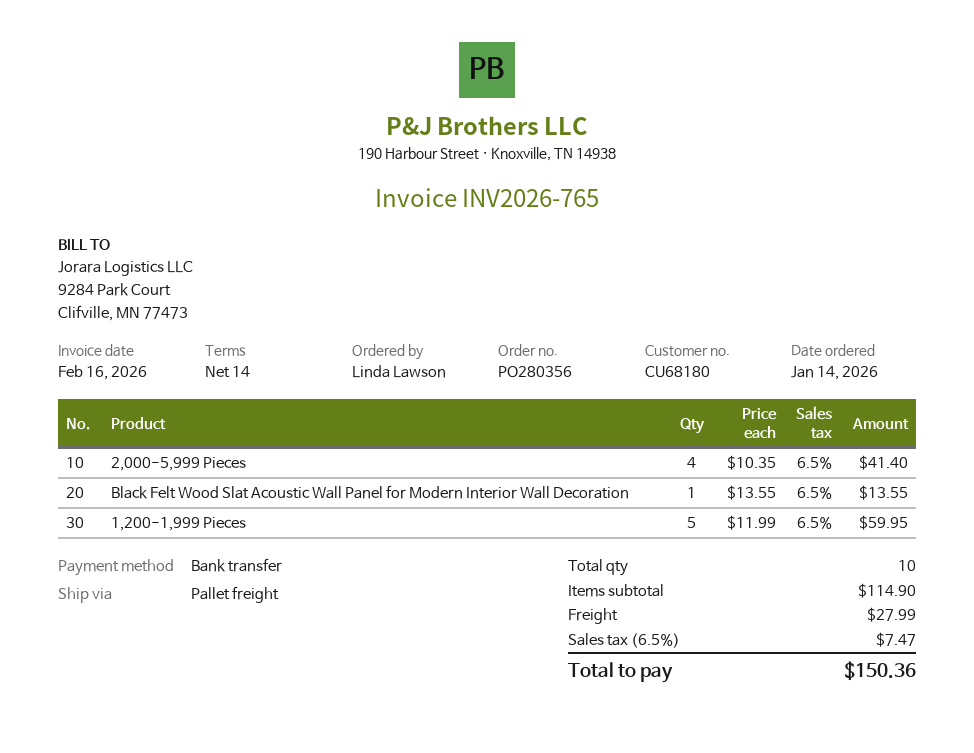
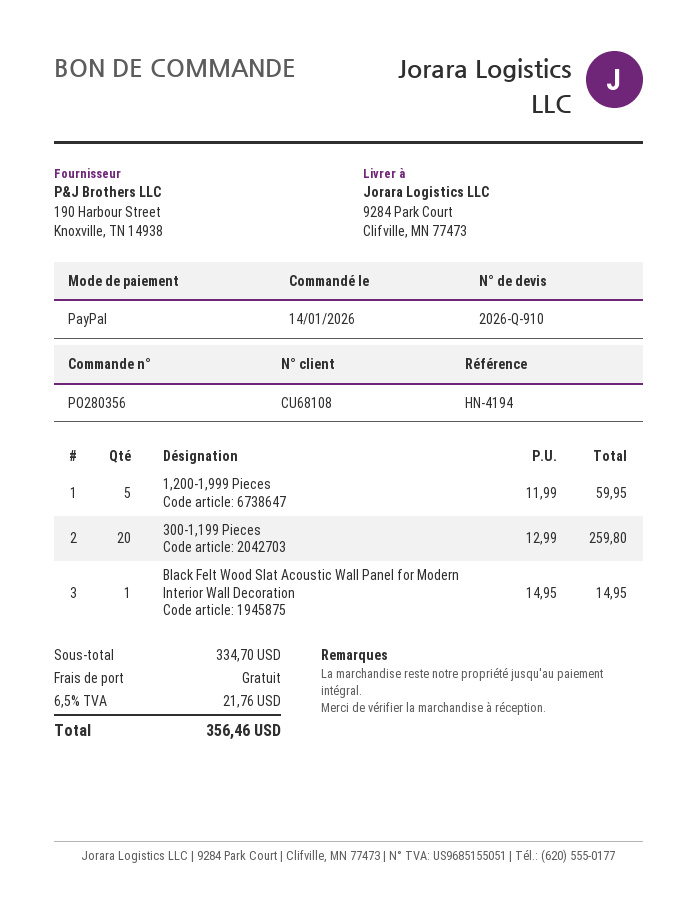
customer number: CU68180 -> CU68108
payment method: bank transfer -> PayPal
2,000-5,999 Pieces: 4 x 10.35 = 41.40 -> none
Black Felt Wood Slat Acoustic Wall Panel for Modern Interior Wall Decoration: 1 x 13.55 = 13.55 -> 1 x 14.95 = 14.95
300-1,199 Pieces: none -> 20 x 12.99 = 259.80
subtotal: 114.90 -> 334.70
shipping: 27.99 -> 0.00
tax: 6.5% = 7.47 -> 6.5% = 21.76
total: 150.36 -> 356.46

